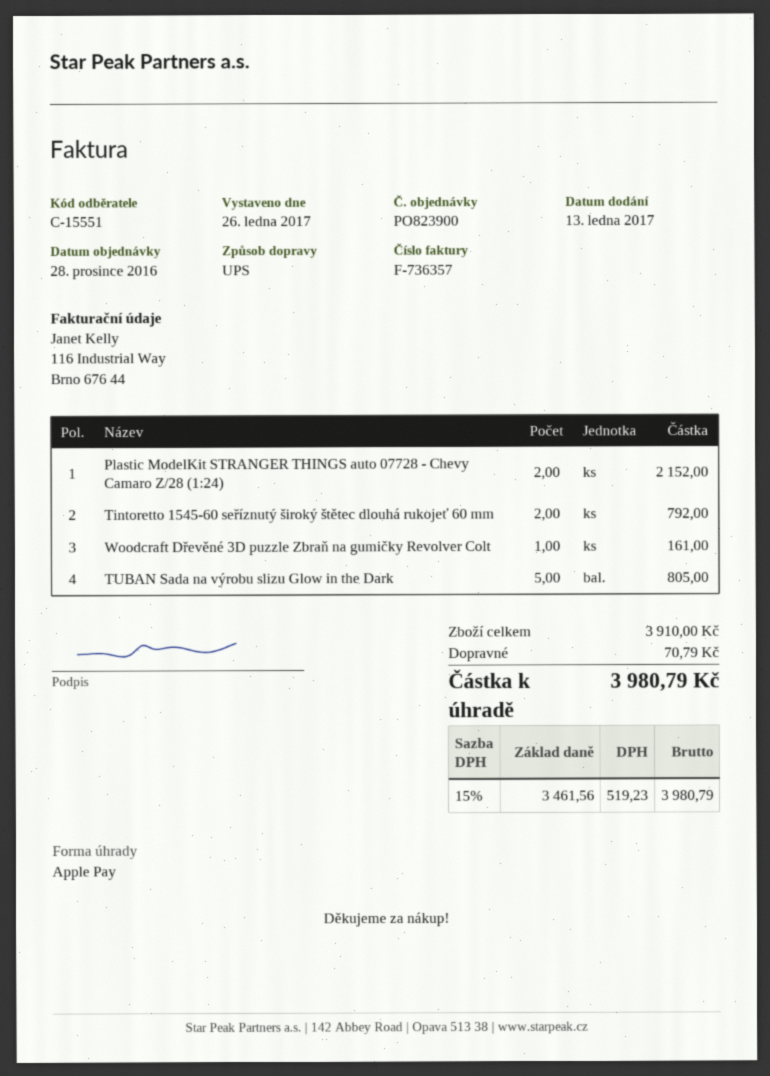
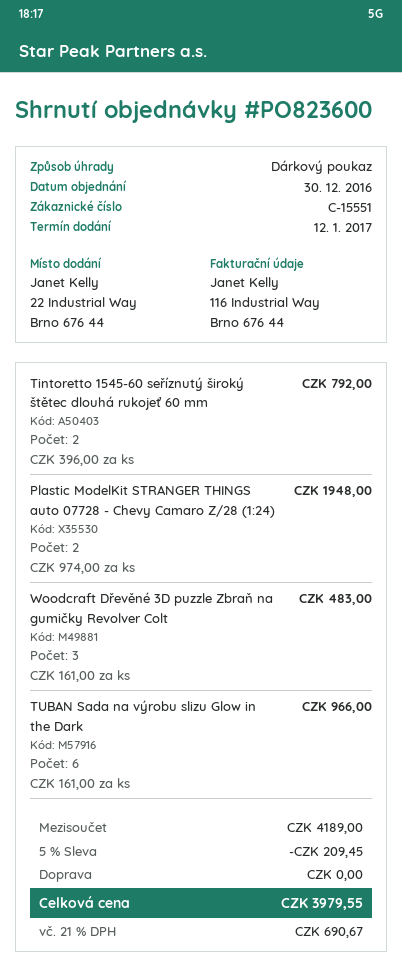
order number: PO823900 -> PO823600
order date: 2016-12-28 -> 2016-12-30
delivery date: 2017-01-13 -> 2017-01-12
payment method: Apple Pay -> gift card
Plastic ModelKit STRANGER THINGS auto 07728 - Chevy Camaro Z/28 (1:24): 2 for 2152.00 -> 2 for 1948.00
Woodcraft Dřevěné 3D puzzle Zbraň na gumičky Revolver Colt: 1 for 161.00 -> 3 for 483.00
TUBAN Sada na výrobu slizu Glow in the Dark: 5 for 805.00 -> 6 for 966.00
subtotal: 3910.00 -> 4189.00
discount: none -> 5% = 209.45
shipping: 70.79 -> 0.00
tax: 15% = 519.23 -> 21% = 690.67
total: 3980.79 -> 3979.55

